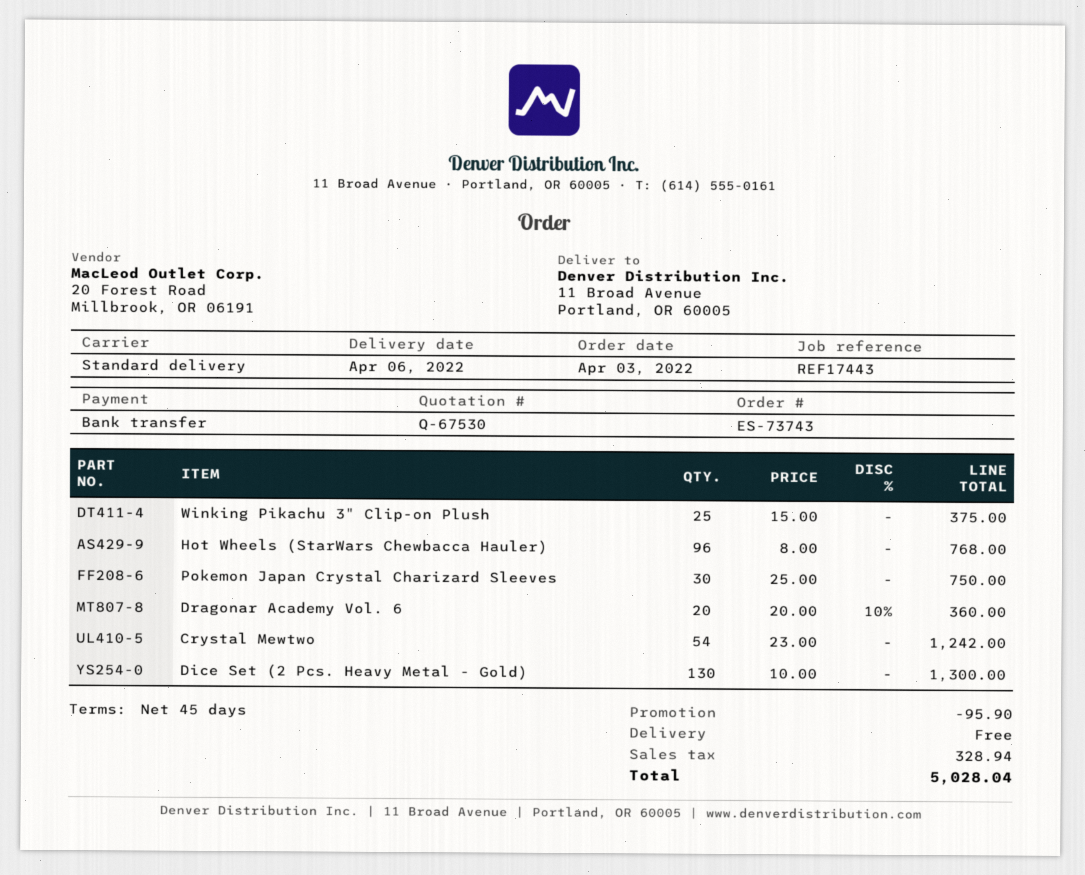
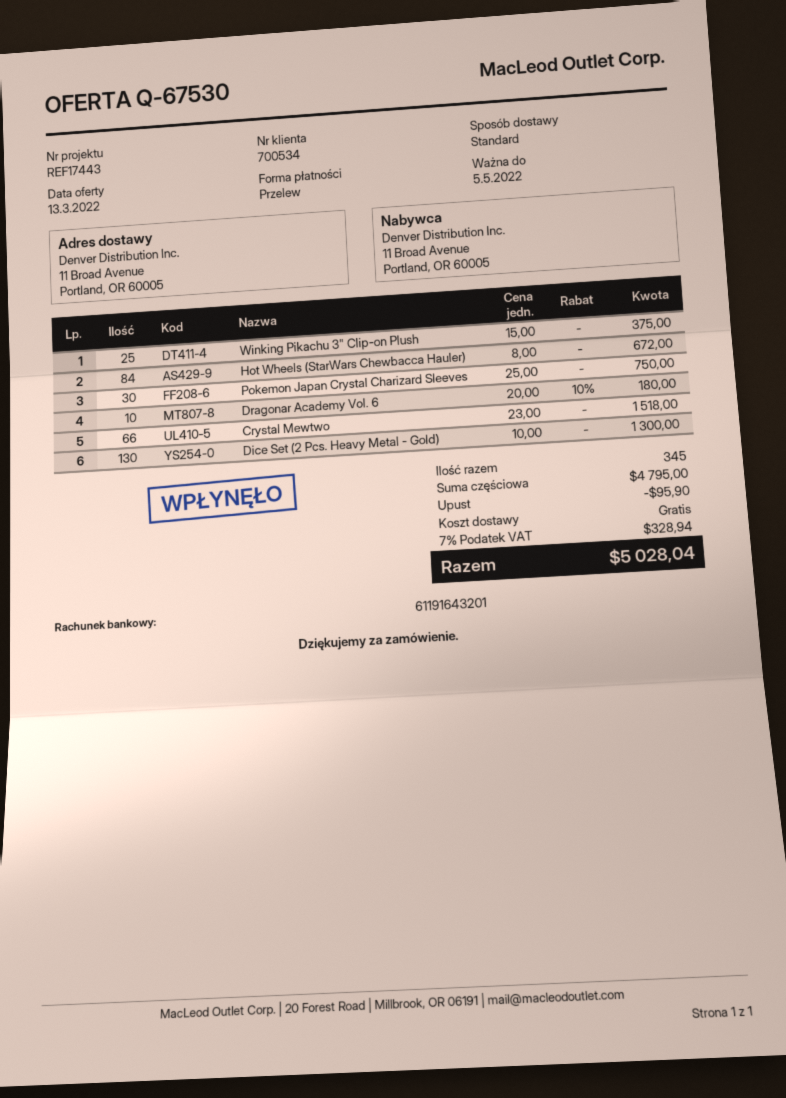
Hot Wheels (StarWars Chewbacca Hauler): 96 x 8.00 = 768.00 -> 84 x 8.00 = 672.00
Dragonar Academy Vol. 6: 20 x 20.00 - 10% = 360.00 -> 10 x 20.00 - 10% = 180.00
Crystal Mewtwo: 54 x 23.00 = 1242.00 -> 66 x 23.00 = 1518.00

